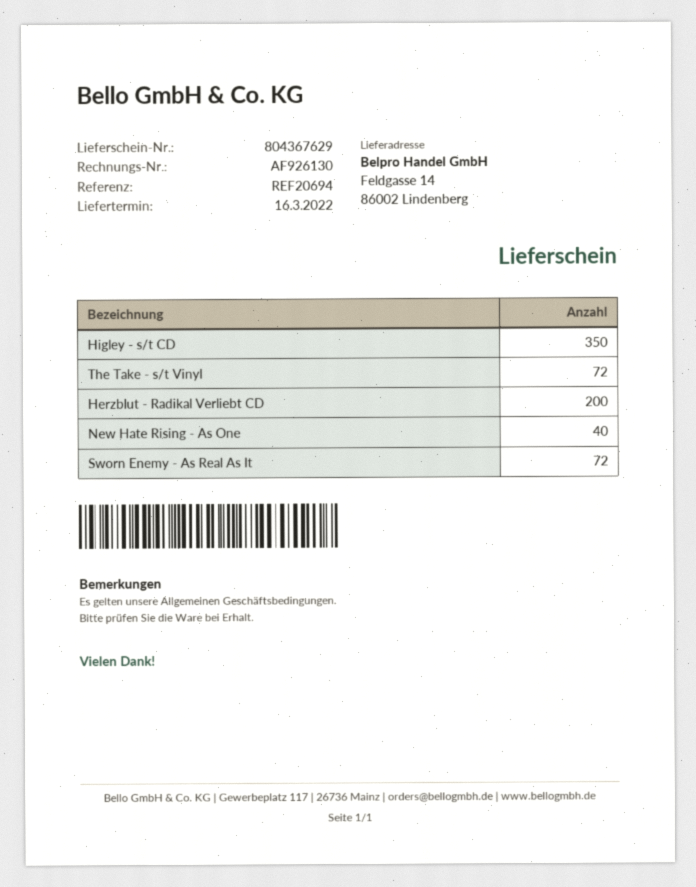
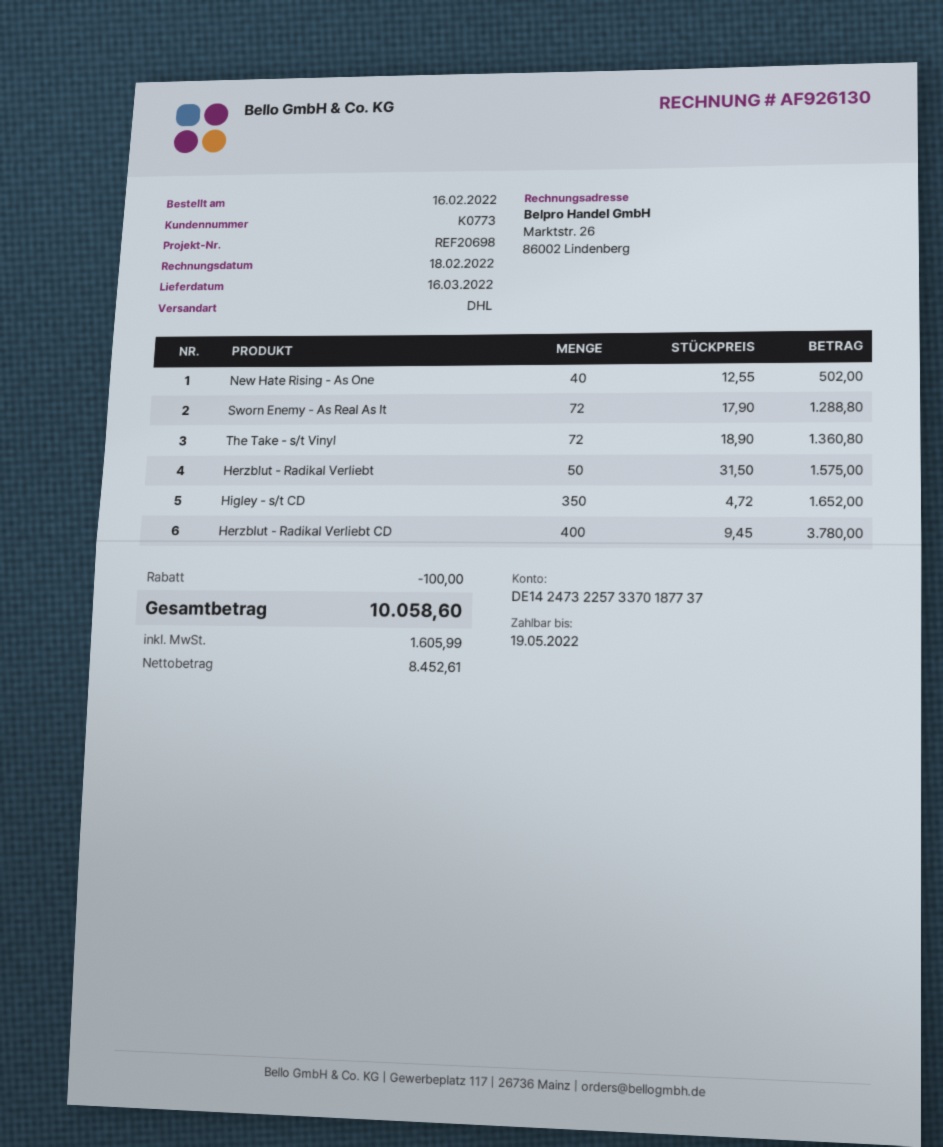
reference: REF20694 -> REF20698
Herzblut - Radikal Verliebt CD: 200 -> 400
Herzblut - Radikal Verliebt: none -> 50

